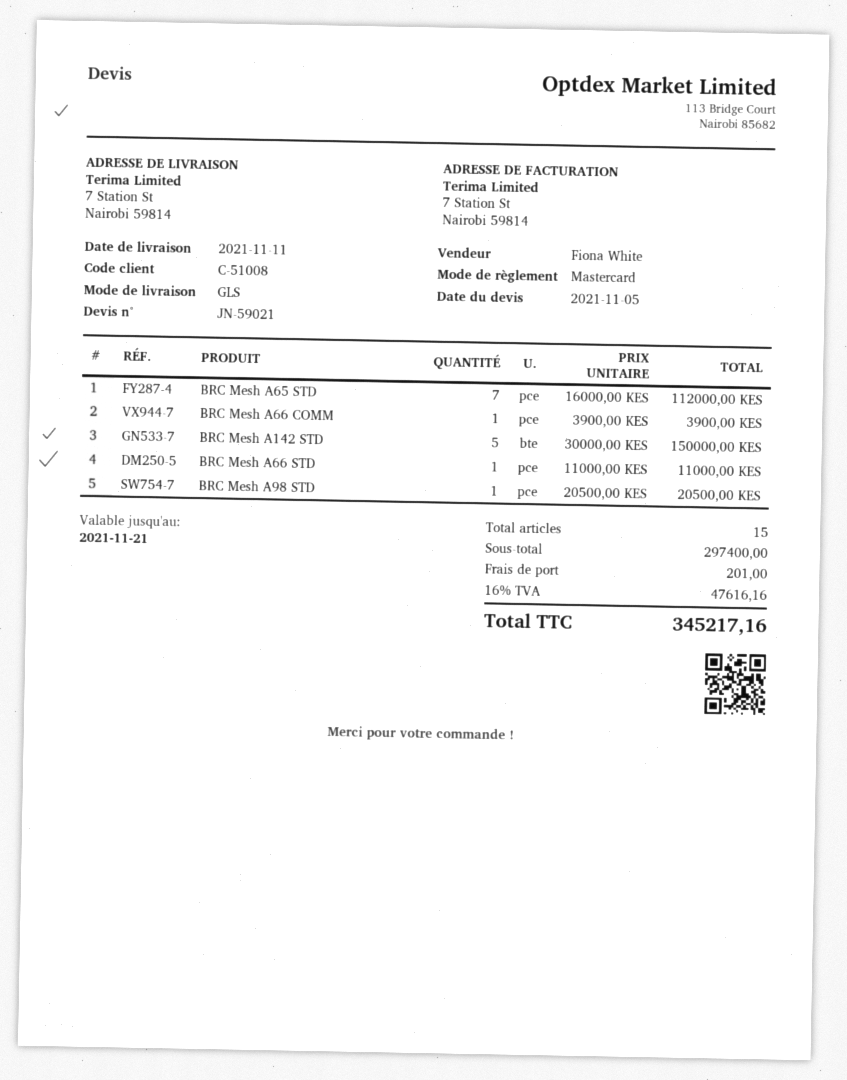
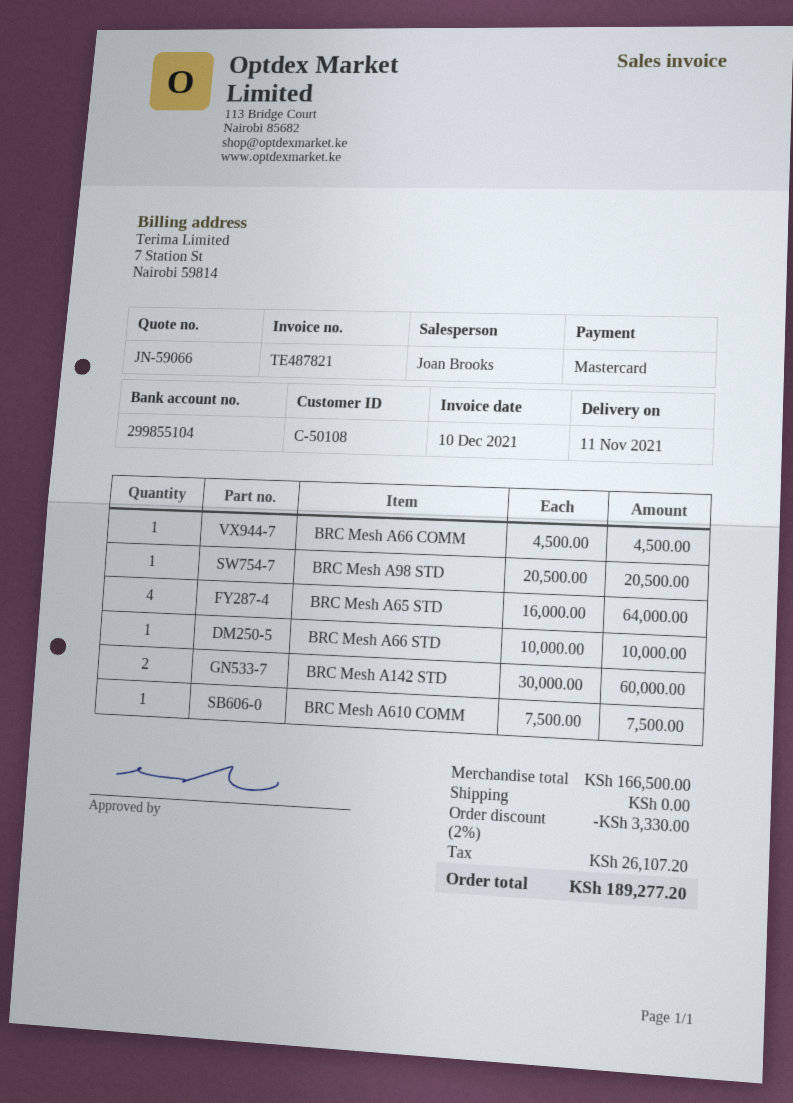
quote number: JN-59021 -> JN-59066
customer number: C-51008 -> C-50108
sales rep: Fiona White -> Joan Brooks
BRC Mesh A65 STD: 7 x 16000.00 = 112000.00 -> 4 x 16000.00 = 64000.00
BRC Mesh A66 COMM: 1 x 3900.00 = 3900.00 -> 1 x 4500.00 = 4500.00
BRC Mesh A142 STD: 5 x 30000.00 = 150000.00 -> 2 x 30000.00 = 60000.00
BRC Mesh A66 STD: 1 x 11000.00 = 11000.00 -> 1 x 10000.00 = 10000.00
BRC Mesh A610 COMM: none -> 1 x 7500.00 = 7500.00
subtotal: 297400.00 -> 166500.00
discount: none -> 2% = 3330.00
shipping: 201.00 -> 0.00
tax: 47616.16 -> 26107.20
total: 345217.16 -> 189277.20

